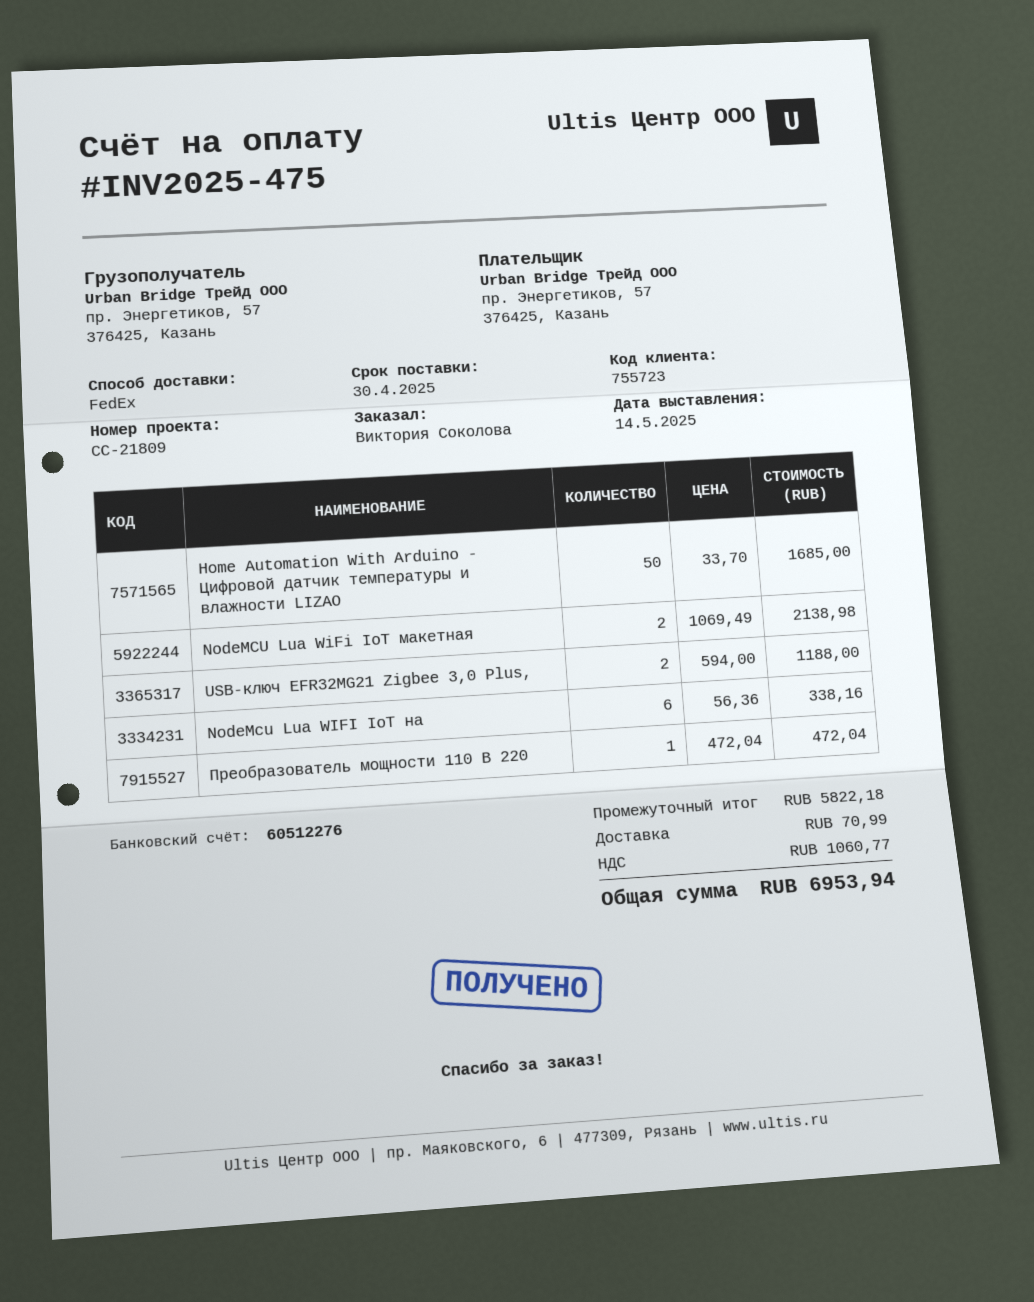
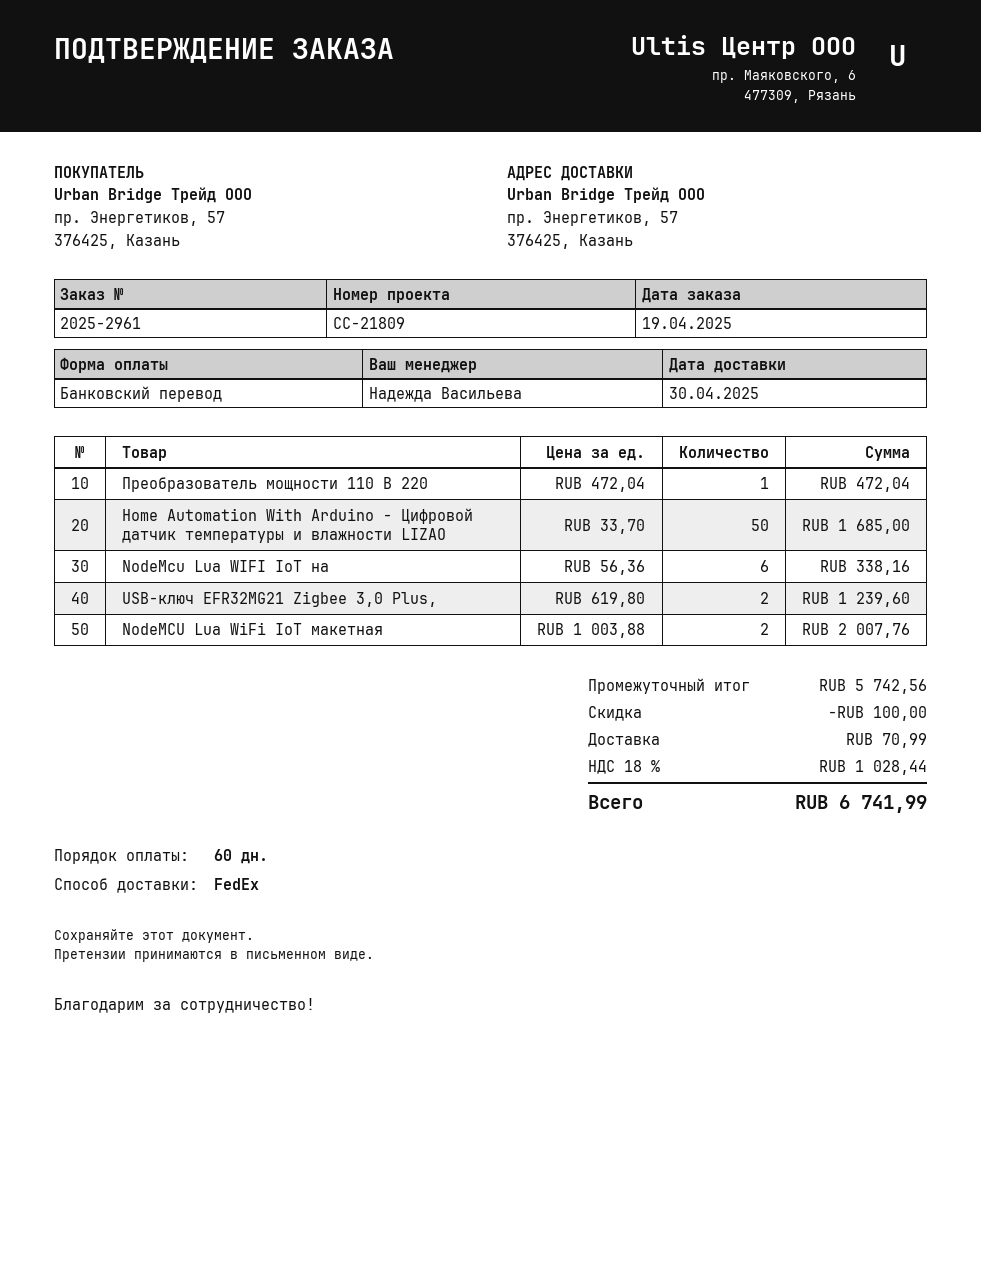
NodeMCU Lua WiFi IoT макетная: 2 x 1069.49 = 2138.98 -> 2 x 1003.88 = 2007.76
USB-ключ EFR32MG21 Zigbee 3,0 Plus,: 2 x 594.00 = 1188.00 -> 2 x 619.80 = 1239.60
subtotal: 5822.18 -> 5742.56
discount: none -> 100.00
tax: 1060.77 -> 1028.44
total: 6953.94 -> 6741.99

